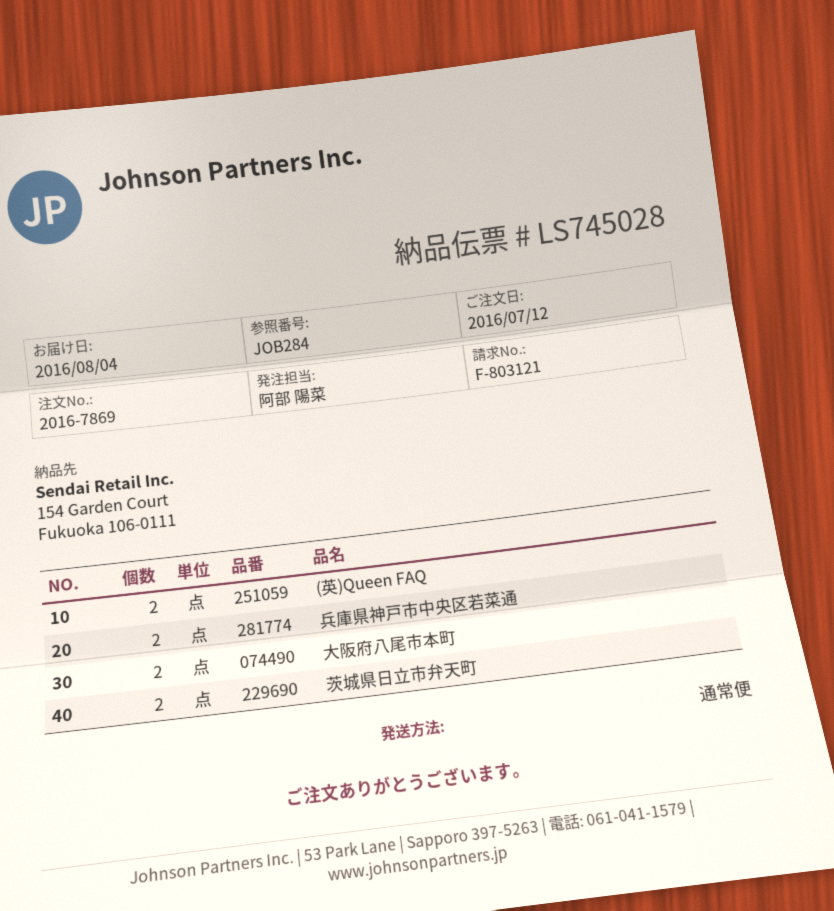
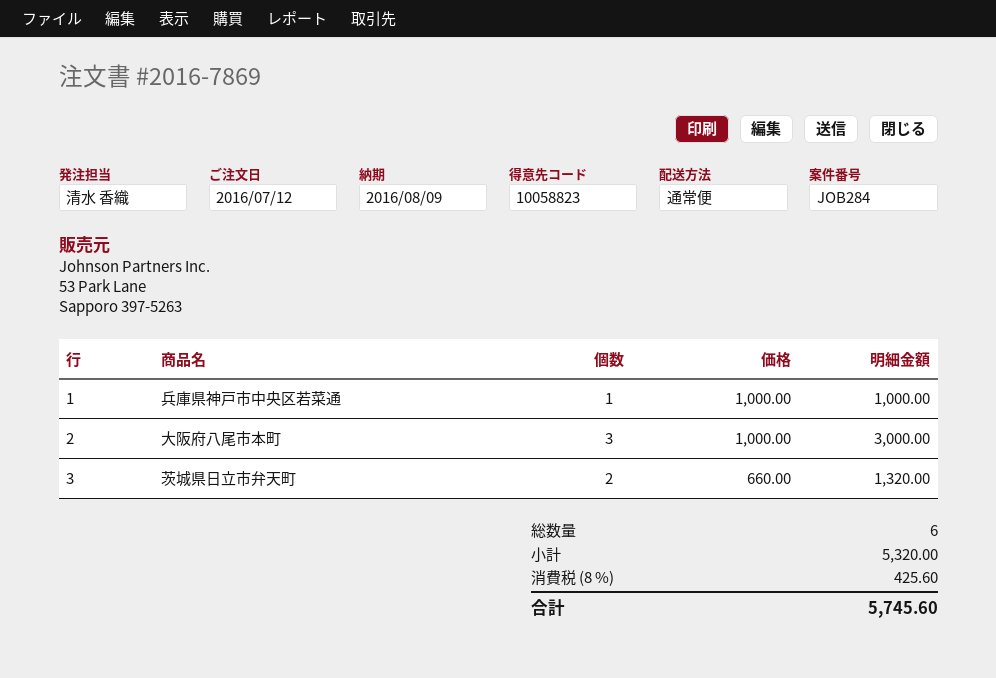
delivery date: 2016-08-04 -> 2016-08-09
ordered by: 阿部 陽菜 -> 清水 香織
(英)Queen FAQ: 2 -> none
兵庫県神戸市中央区若菜通: 2 -> 1
大阪府八尾市本町: 2 -> 3

